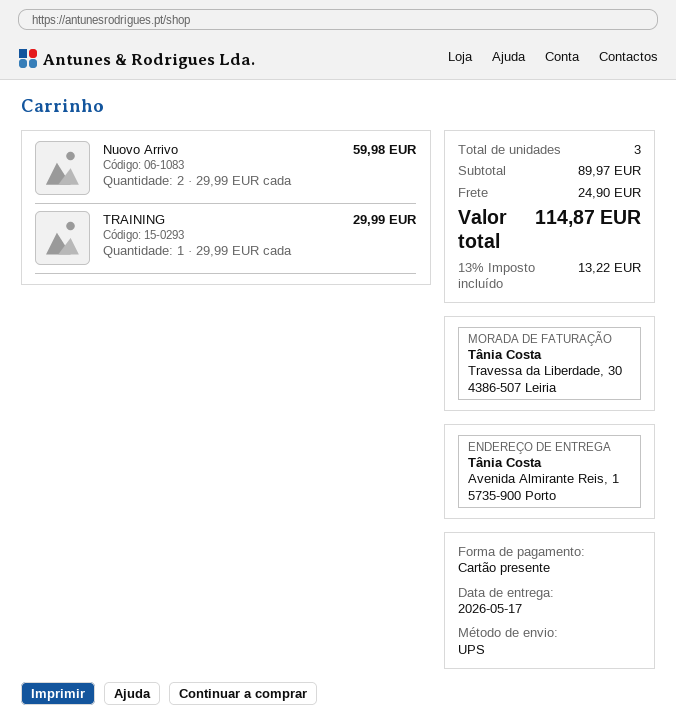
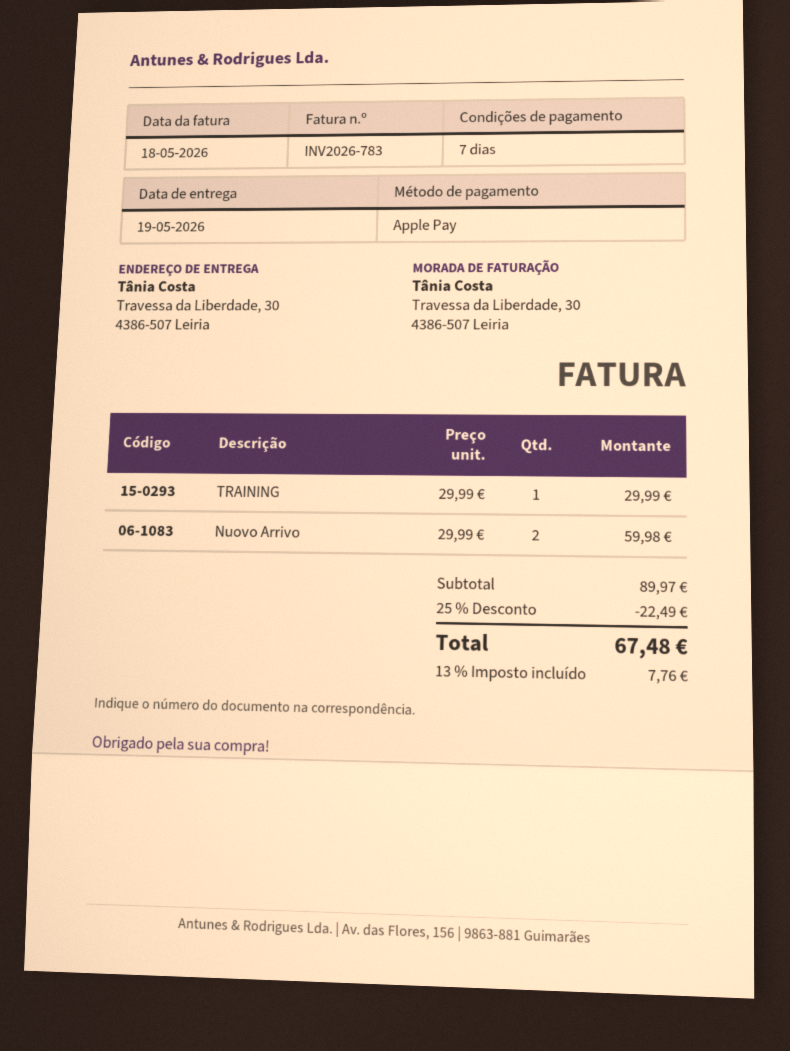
delivery date: 2026-05-17 -> 2026-05-19
payment method: gift card -> Apple Pay
ship to: Avenida Almirante Reis, 1, 5735-900 Porto -> Travessa da Liberdade, 30, 4386-507 Leiria
discount: none -> 25% = 22.49
shipping: 24.90 -> none
tax: 13% = 13.22 -> 13% = 7.76
total: 114.87 -> 67.48

